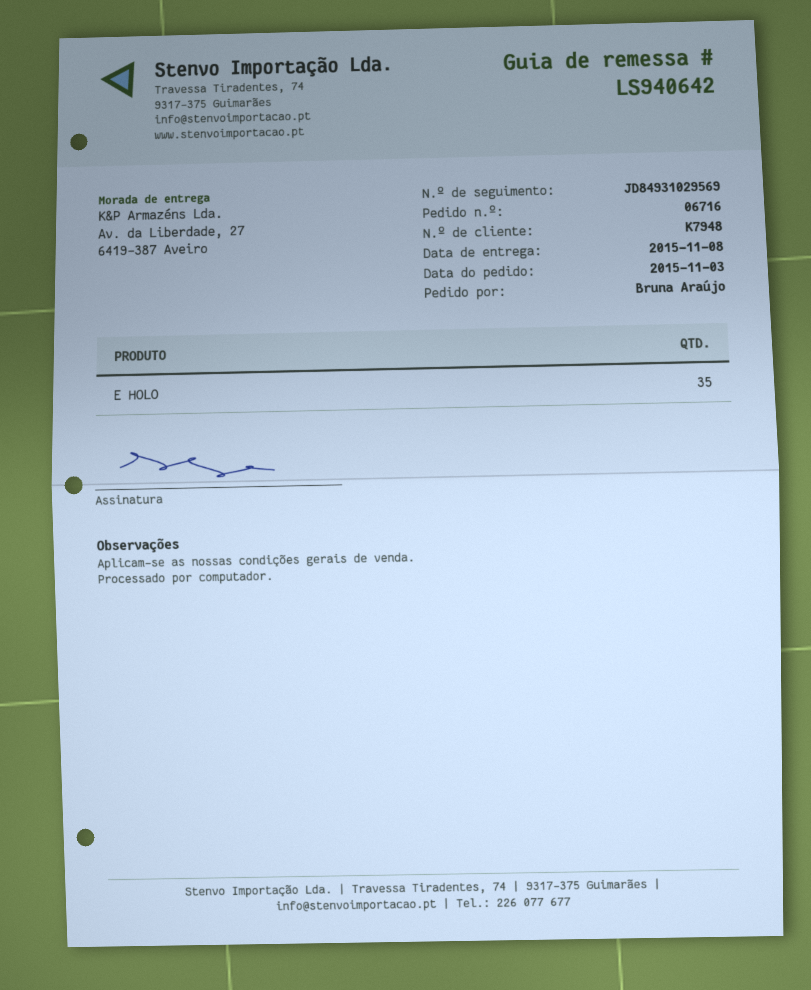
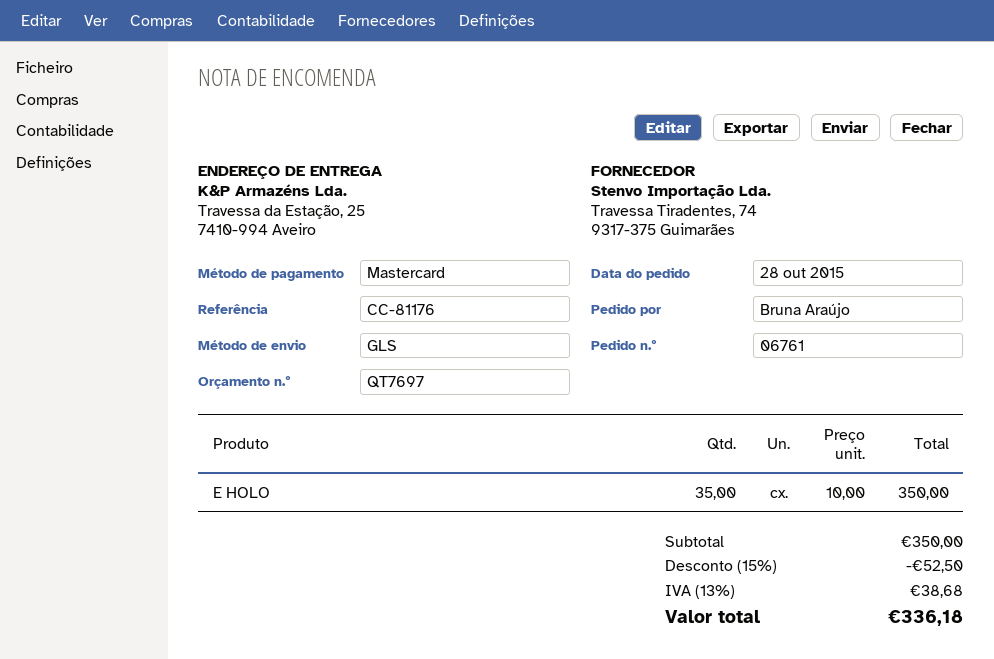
order number: 06716 -> 06761
order date: 2015-11-03 -> 2015-10-28
ship to: Av. da Liberdade, 27, 6419-387 Aveiro -> Travessa da Estação, 25, 7410-994 Aveiro

